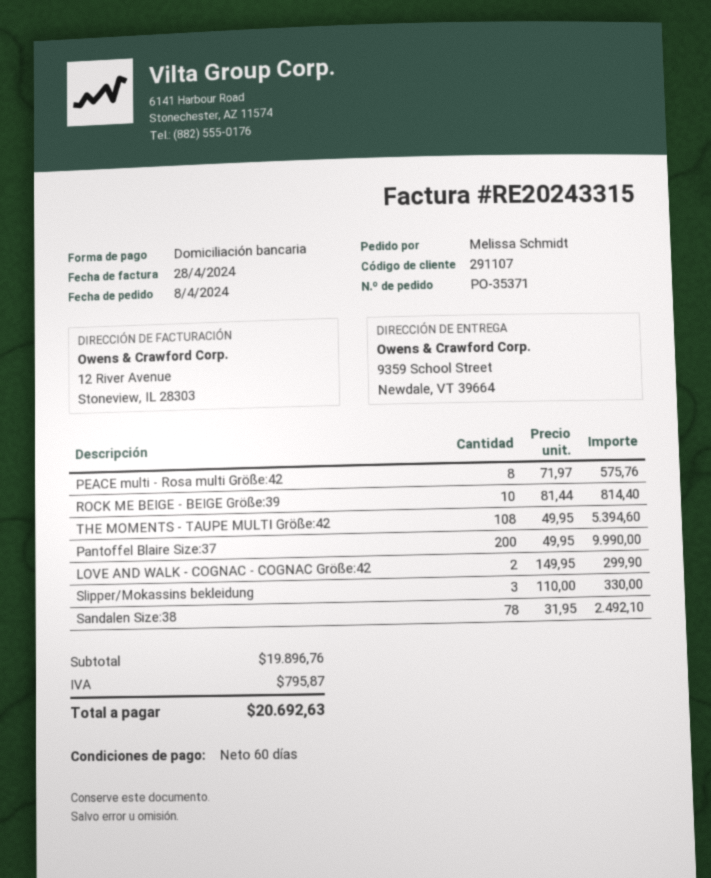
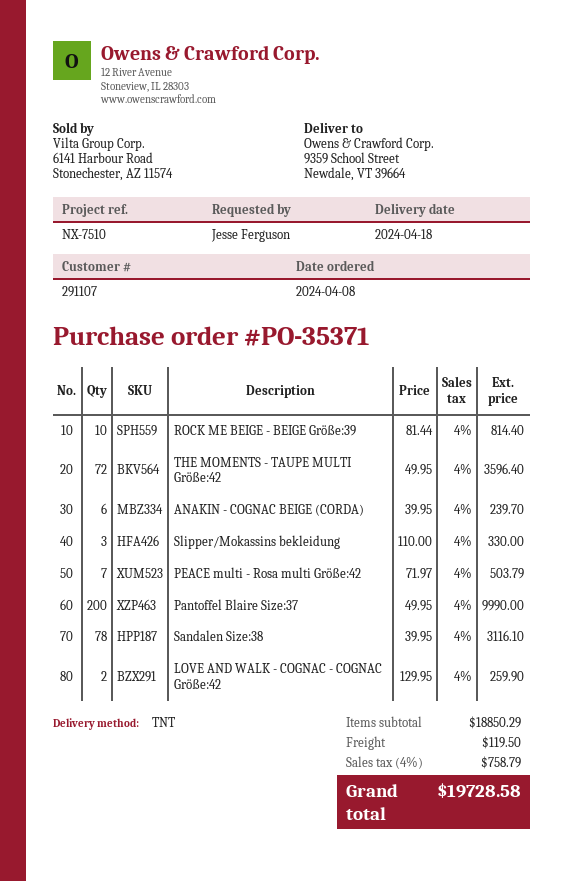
ordered by: Melissa Schmidt -> Jesse Ferguson
PEACE multi - Rosa multi Größe:42: 8 x 71.97 = 575.76 -> 7 x 71.97 = 503.79
THE MOMENTS - TAUPE MULTI Größe:42: 108 x 49.95 = 5394.60 -> 72 x 49.95 = 3596.40
LOVE AND WALK - COGNAC - COGNAC Größe:42: 2 x 149.95 = 299.90 -> 2 x 129.95 = 259.90
Sandalen Size:38: 78 x 31.95 = 2492.10 -> 78 x 39.95 = 3116.10
ANAKIN - COGNAC BEIGE (CORDA): none -> 6 x 39.95 = 239.70
subtotal: 19896.76 -> 18850.29
shipping: none -> 119.50
tax: 795.87 -> 758.79
total: 20692.63 -> 19728.58

